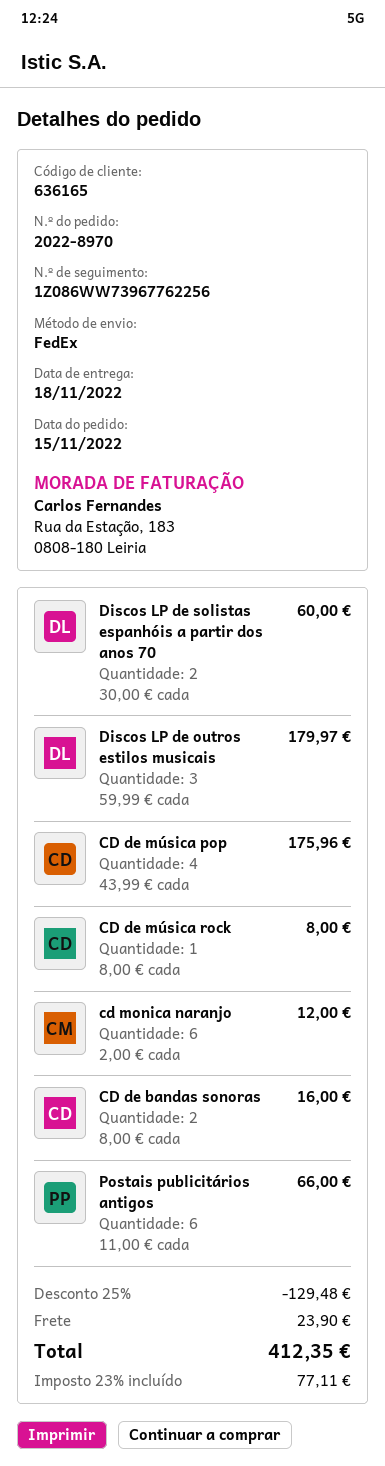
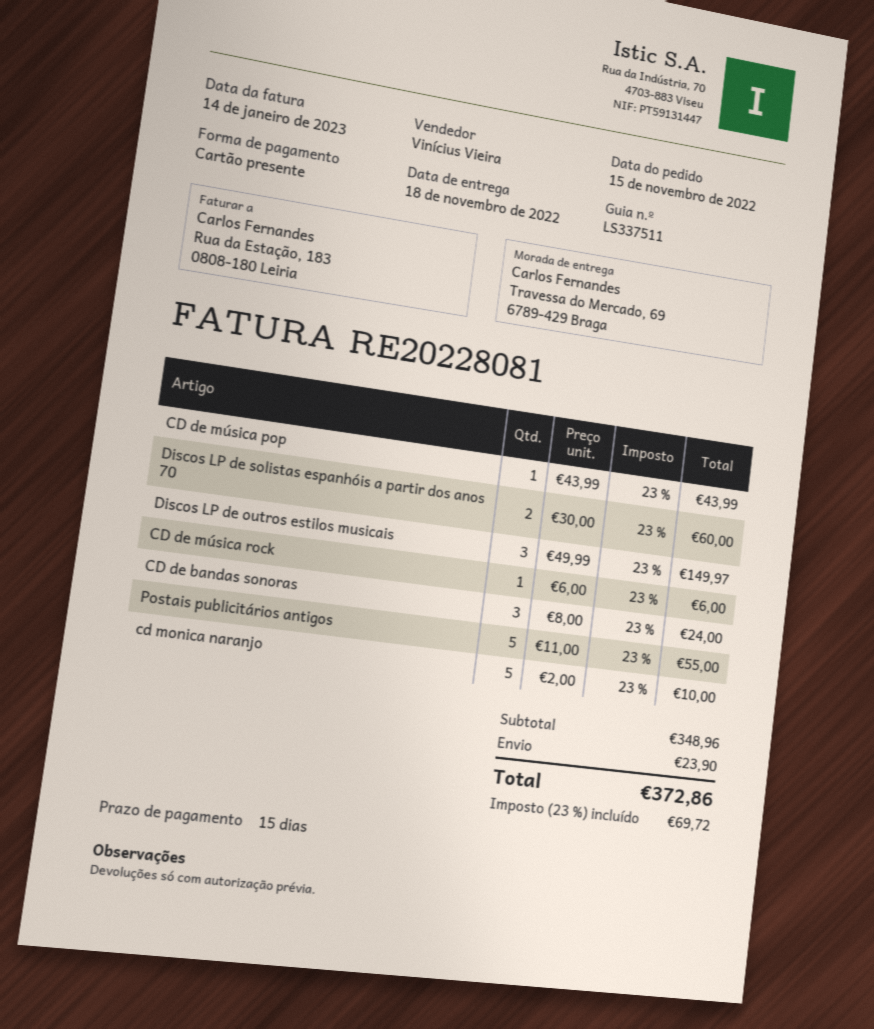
Discos LP de outros estilos musicais: 3 x 59.99 = 179.97 -> 3 x 49.99 = 149.97
CD de música pop: 4 x 43.99 = 175.96 -> 1 x 43.99 = 43.99
CD de música rock: 1 x 8.00 = 8.00 -> 1 x 6.00 = 6.00
cd monica naranjo: 6 x 2.00 = 12.00 -> 5 x 2.00 = 10.00
CD de bandas sonoras: 2 x 8.00 = 16.00 -> 3 x 8.00 = 24.00
Postais publicitários antigos: 6 x 11.00 = 66.00 -> 5 x 11.00 = 55.00
discount: 25% = 129.48 -> none
tax: 23% = 77.11 -> 23% = 69.72
total: 412.35 -> 372.86

